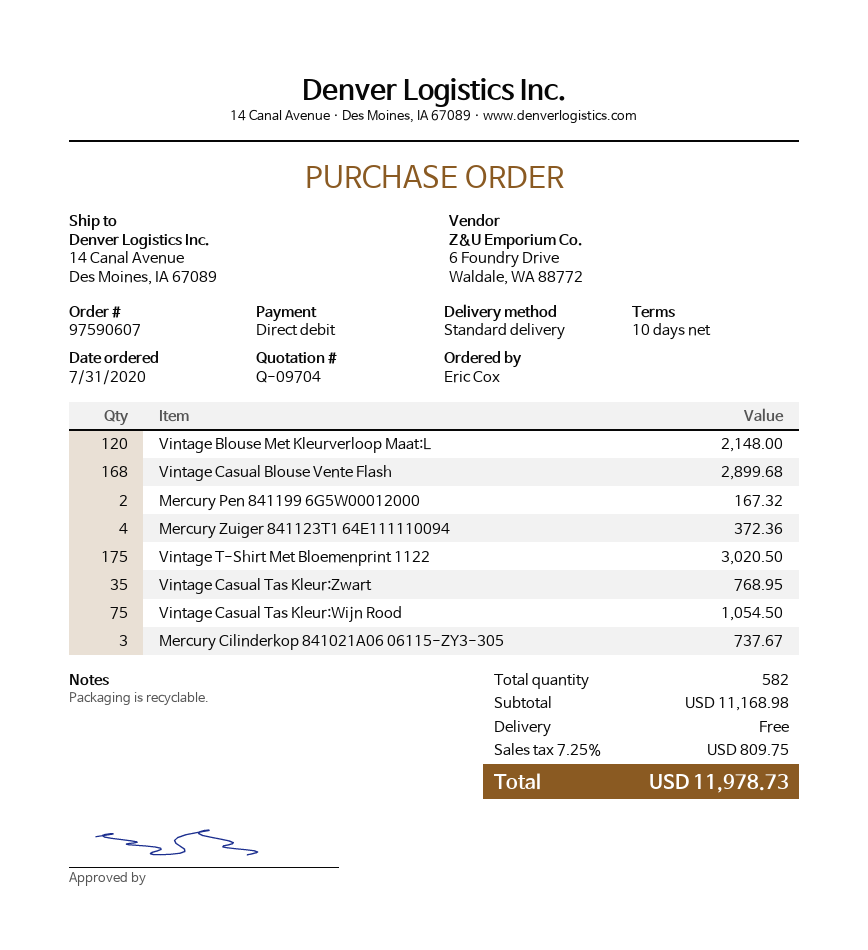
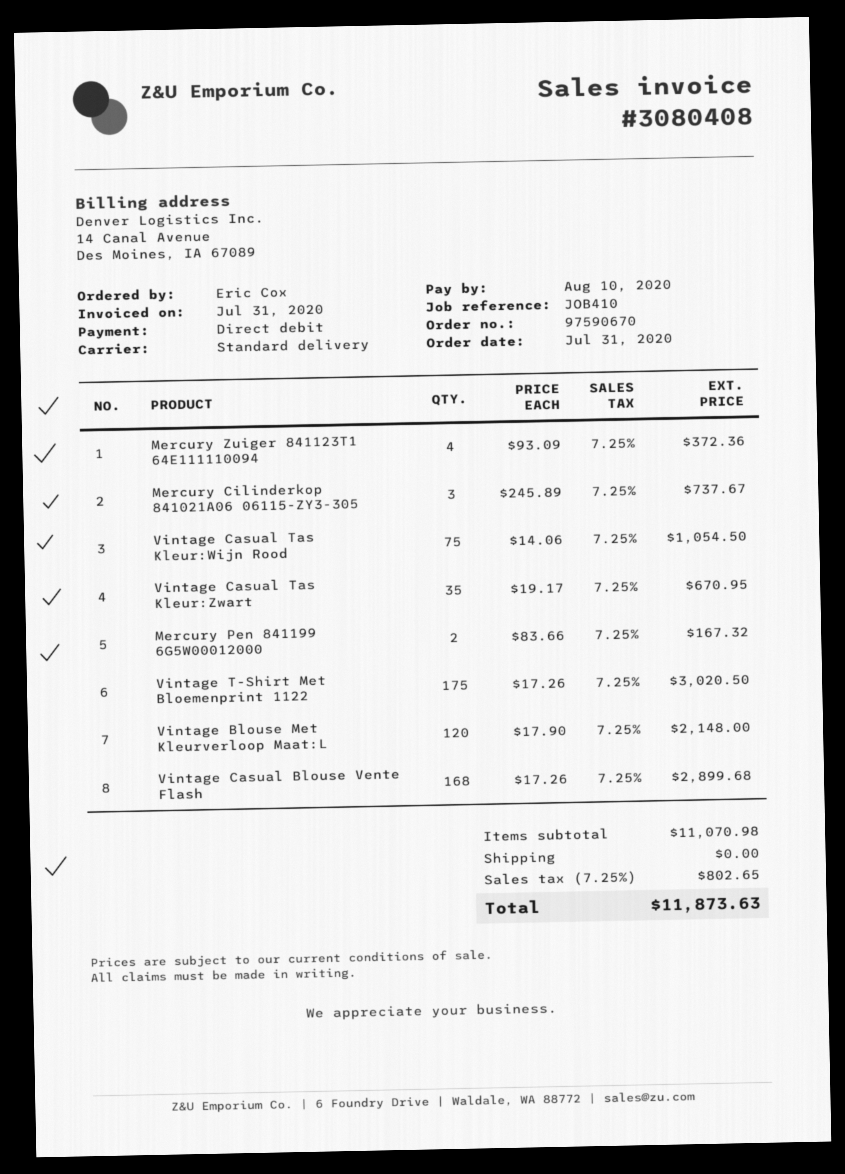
order number: 97590607 -> 97590670
Vintage Casual Tas Kleur:Zwart: 35 for 768.95 -> 35 for 670.95
subtotal: 11168.98 -> 11070.98
tax: 7.25% = 809.75 -> 7.25% = 802.65
total: 11978.73 -> 11873.63

